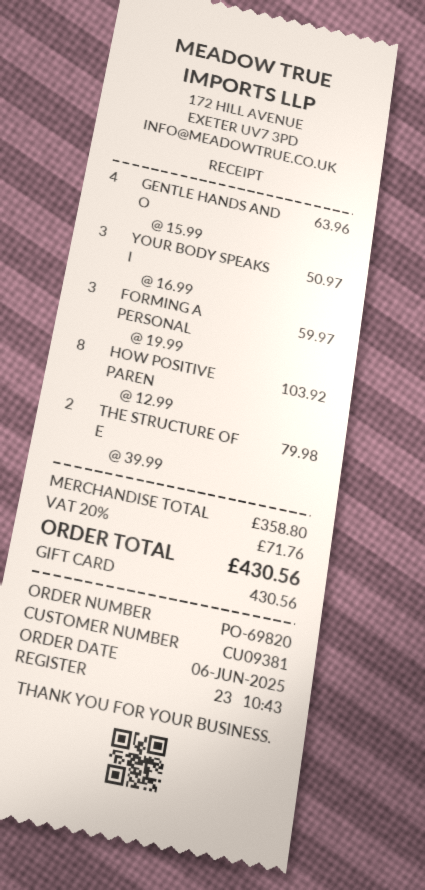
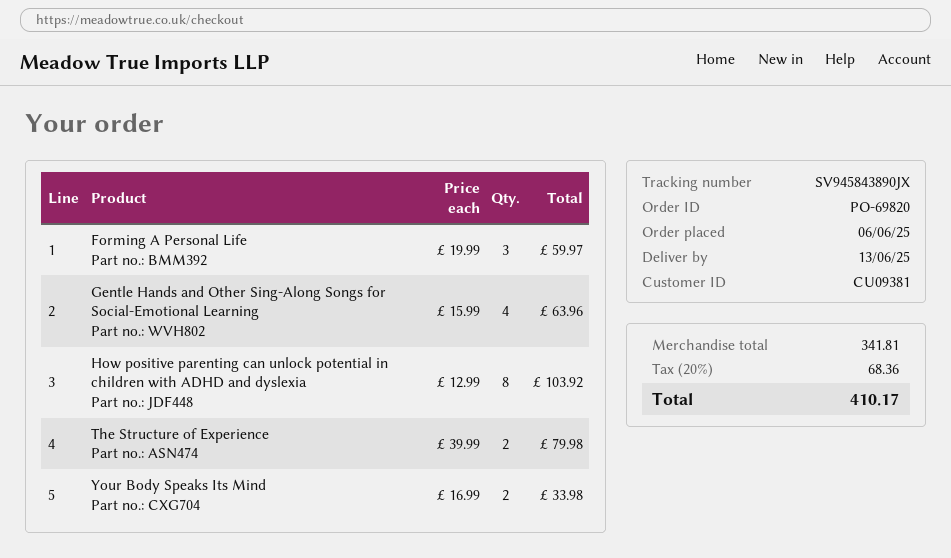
YOUR BODY SPEAKS I: 3 x 16.99 = 50.97 -> 2 x 16.99 = 33.98
subtotal: 358.80 -> 341.81
tax: 20% = 71.76 -> 20% = 68.36
total: 430.56 -> 410.17

